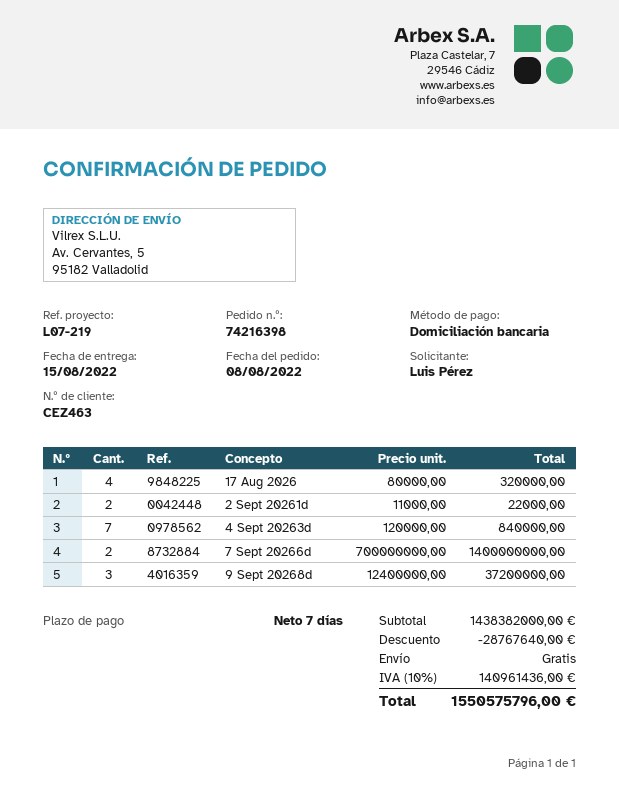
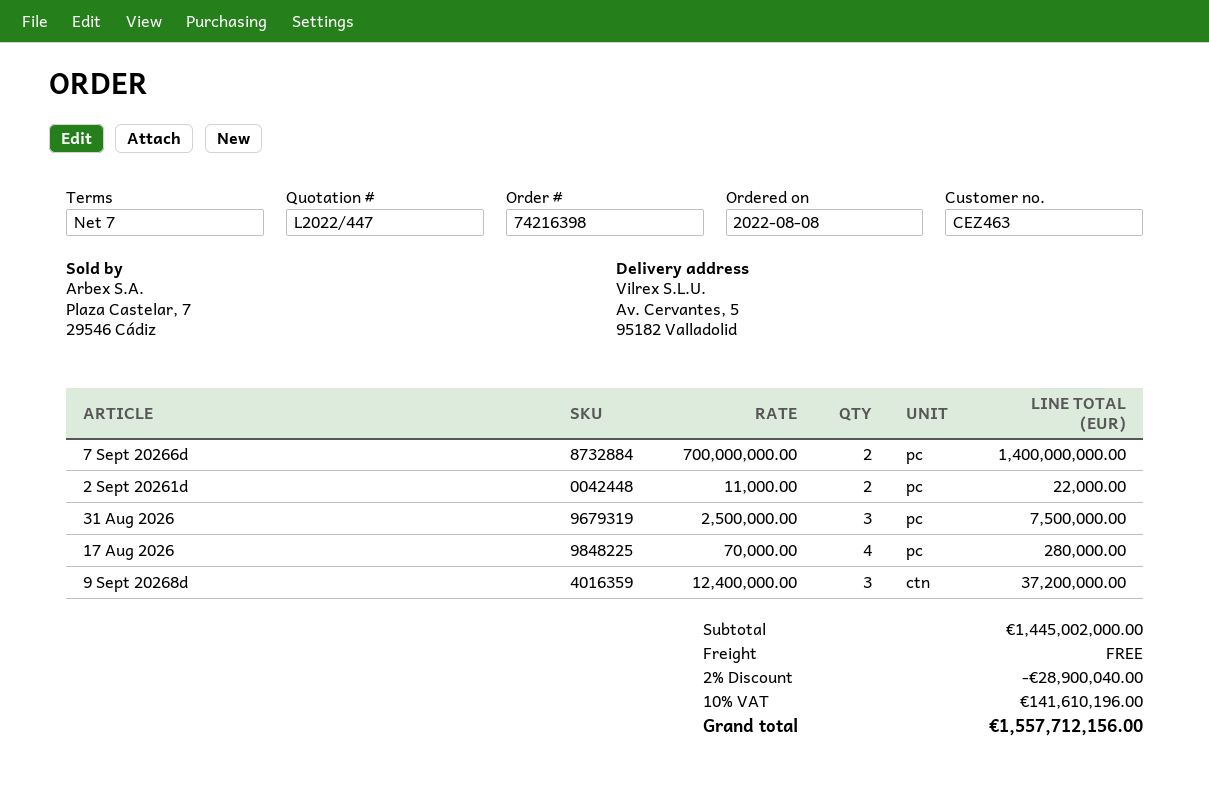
17 Aug 2026: 4 x 80000.00 = 320000.00 -> 4 x 70000.00 = 280000.00
4 Sept 20263d: 7 x 120000.00 = 840000.00 -> none
31 Aug 2026: none -> 3 x 2500000.00 = 7500000.00
subtotal: 1438382000.00 -> 1445002000.00
discount: 28767640.00 -> 28900040.00
tax: 10% = 140961436.00 -> 10% = 141610196.00
total: 1550575796.00 -> 1557712156.00

